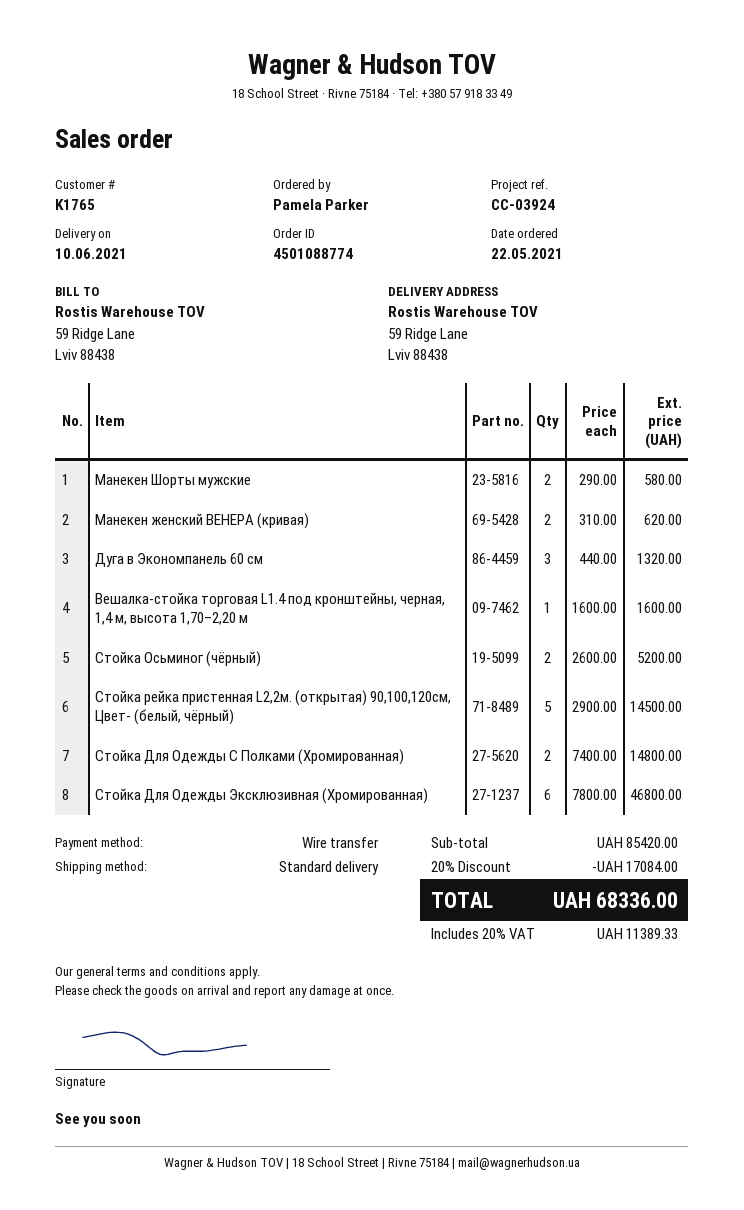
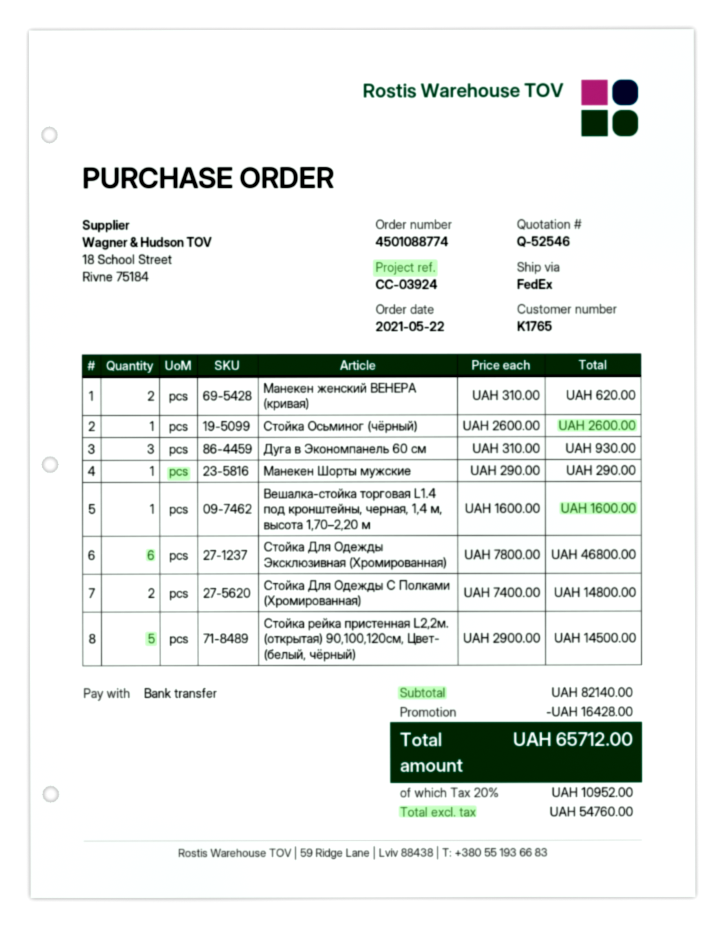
shipping method: standard -> FedEx
Манекен Шорты мужские: 2 x 290.00 = 580.00 -> 1 x 290.00 = 290.00
Дуга в Экономпанель 60 см: 3 x 440.00 = 1320.00 -> 3 x 310.00 = 930.00
Стойка Осьминог (чёрный): 2 x 2600.00 = 5200.00 -> 1 x 2600.00 = 2600.00
subtotal: 85420.00 -> 82140.00
discount: 17084.00 -> 16428.00
tax: 20% = 11389.33 -> 20% = 10952.00
total: 68336.00 -> 65712.00

